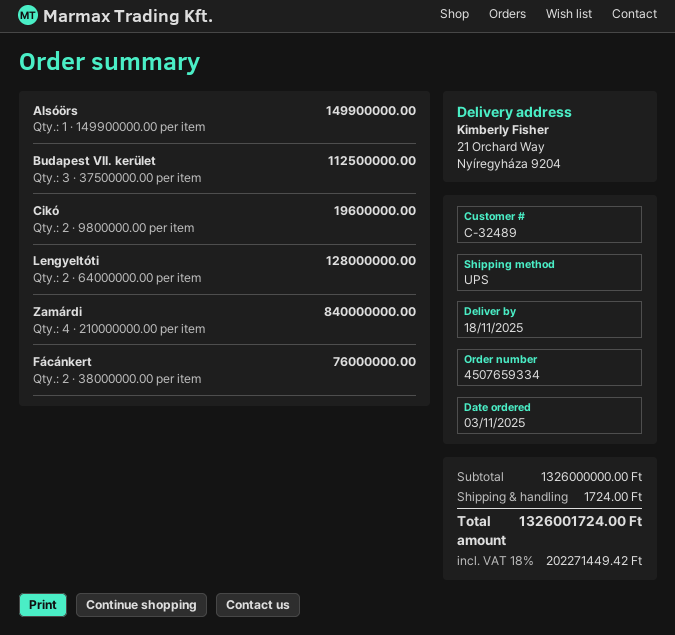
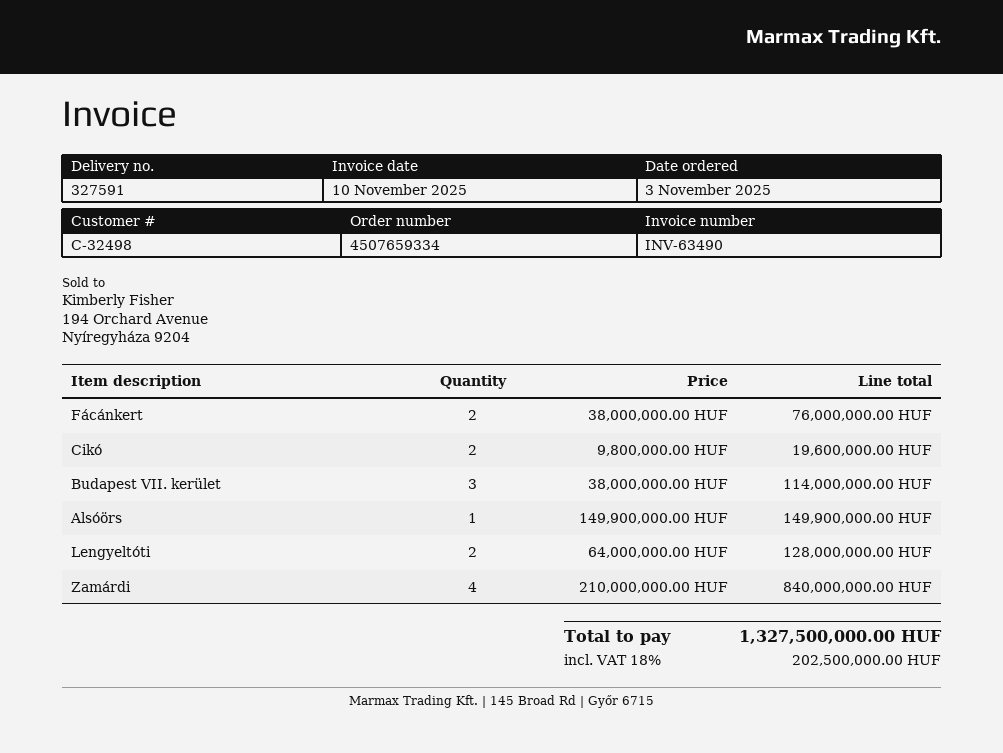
customer number: C-32489 -> C-32498
Budapest VII. kerület: 3 x 37500000.00 = 112500000.00 -> 3 x 38000000.00 = 114000000.00
shipping: 1724.00 -> none
tax: 18% = 202271449.42 -> 18% = 202500000.00
total: 1326001724.00 -> 1327500000.00

